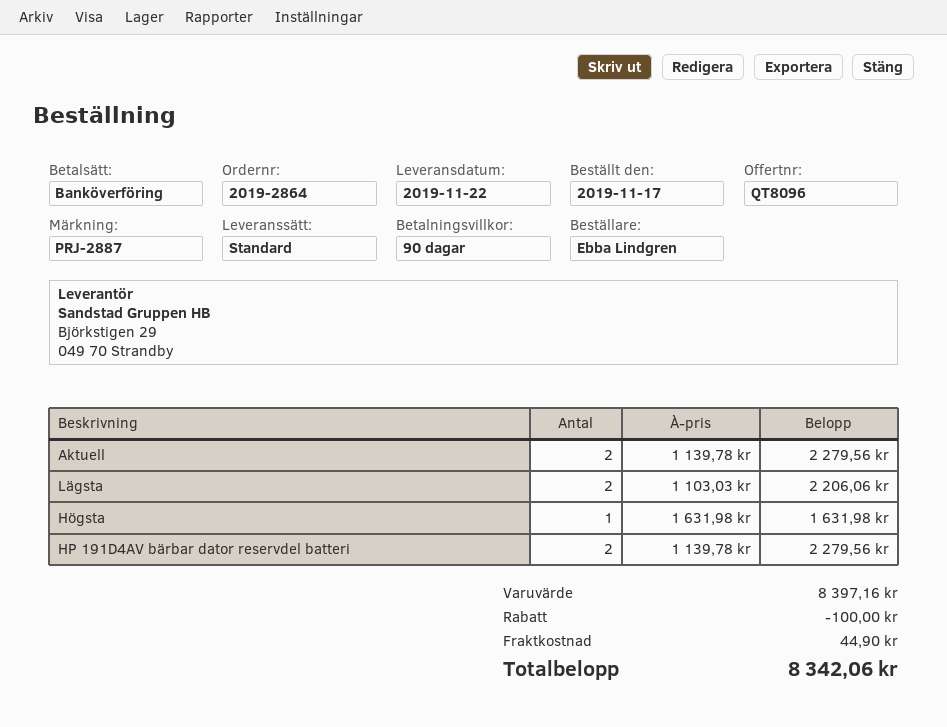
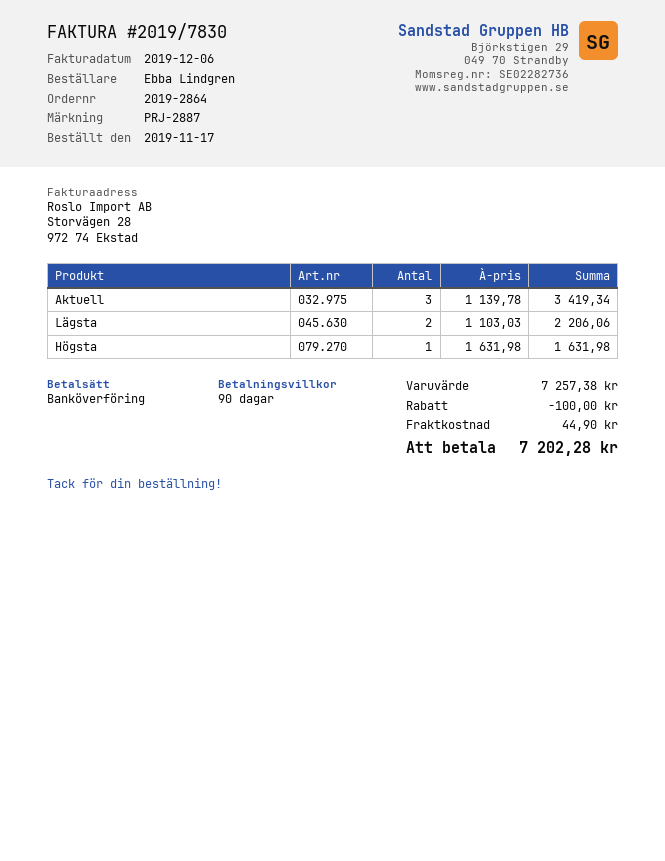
Aktuell: 2 x 1139.78 = 2279.56 -> 3 x 1139.78 = 3419.34
HP 191D4AV bärbar dator reservdel batteri: 2 x 1139.78 = 2279.56 -> none
subtotal: 8397.16 -> 7257.38
total: 8342.06 -> 7202.28

